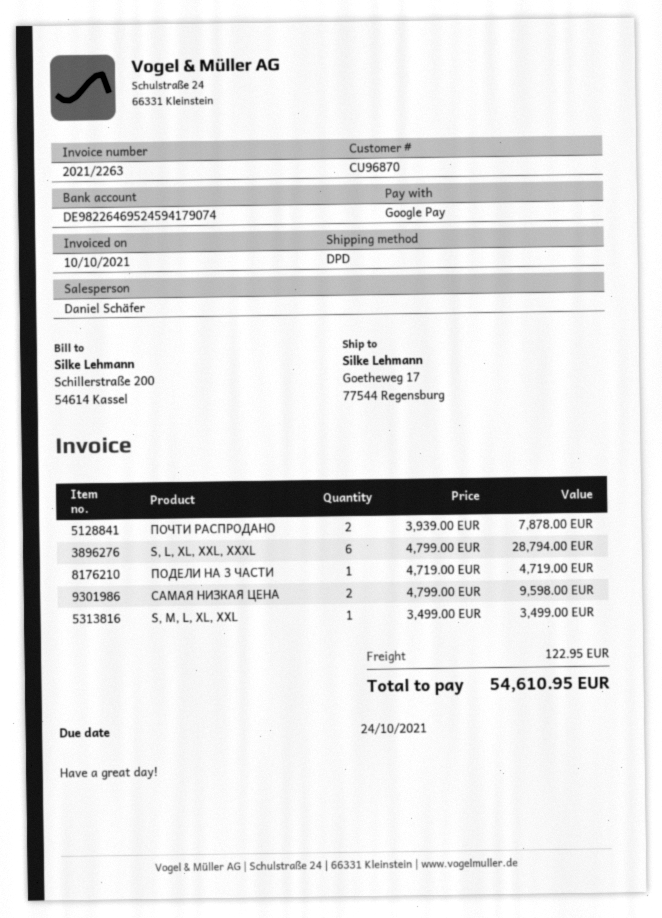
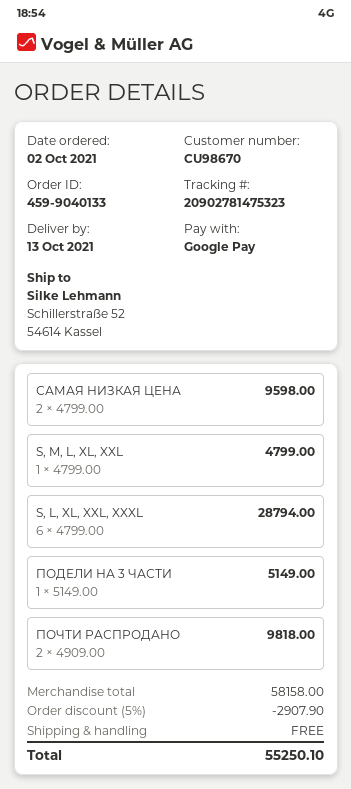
customer number: CU96870 -> CU98670
ship to: Goetheweg 17, 77544 Regensburg -> Schillerstraße 52, 54614 Kassel
ПОЧТИ РАСПРОДАНО: 2 x 3939.00 = 7878.00 -> 2 x 4909.00 = 9818.00
ПОДЕЛИ НА 3 ЧАСТИ: 1 x 4719.00 = 4719.00 -> 1 x 5149.00 = 5149.00
S, M, L, XL, XXL: 1 x 3499.00 = 3499.00 -> 1 x 4799.00 = 4799.00
discount: none -> 5% = 2907.90
shipping: 122.95 -> 0.00
total: 54610.95 -> 55250.10

